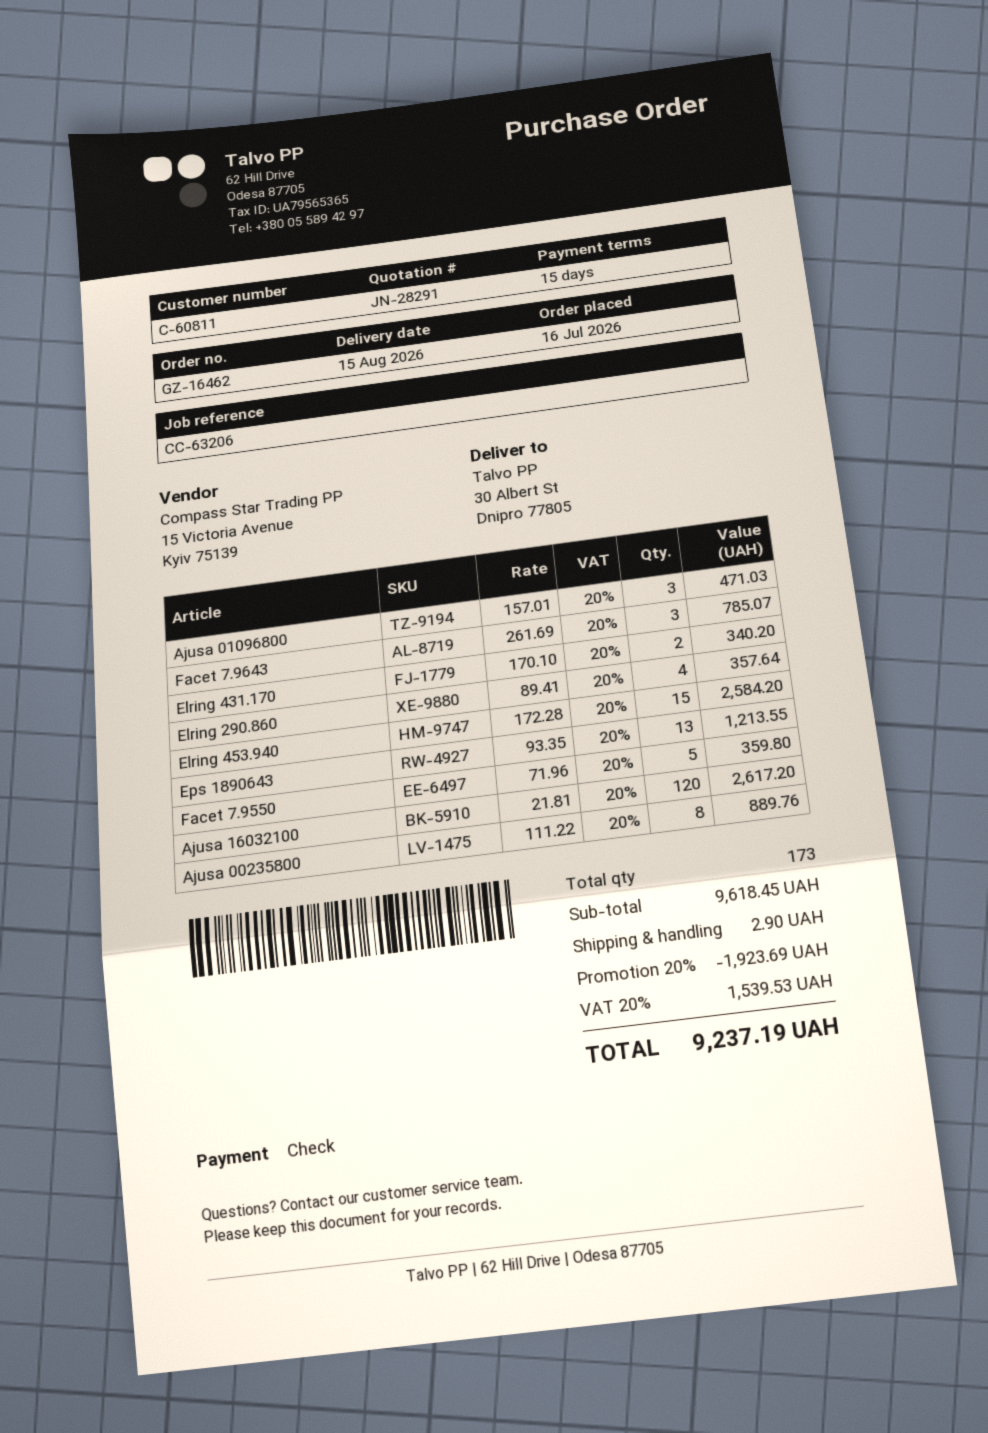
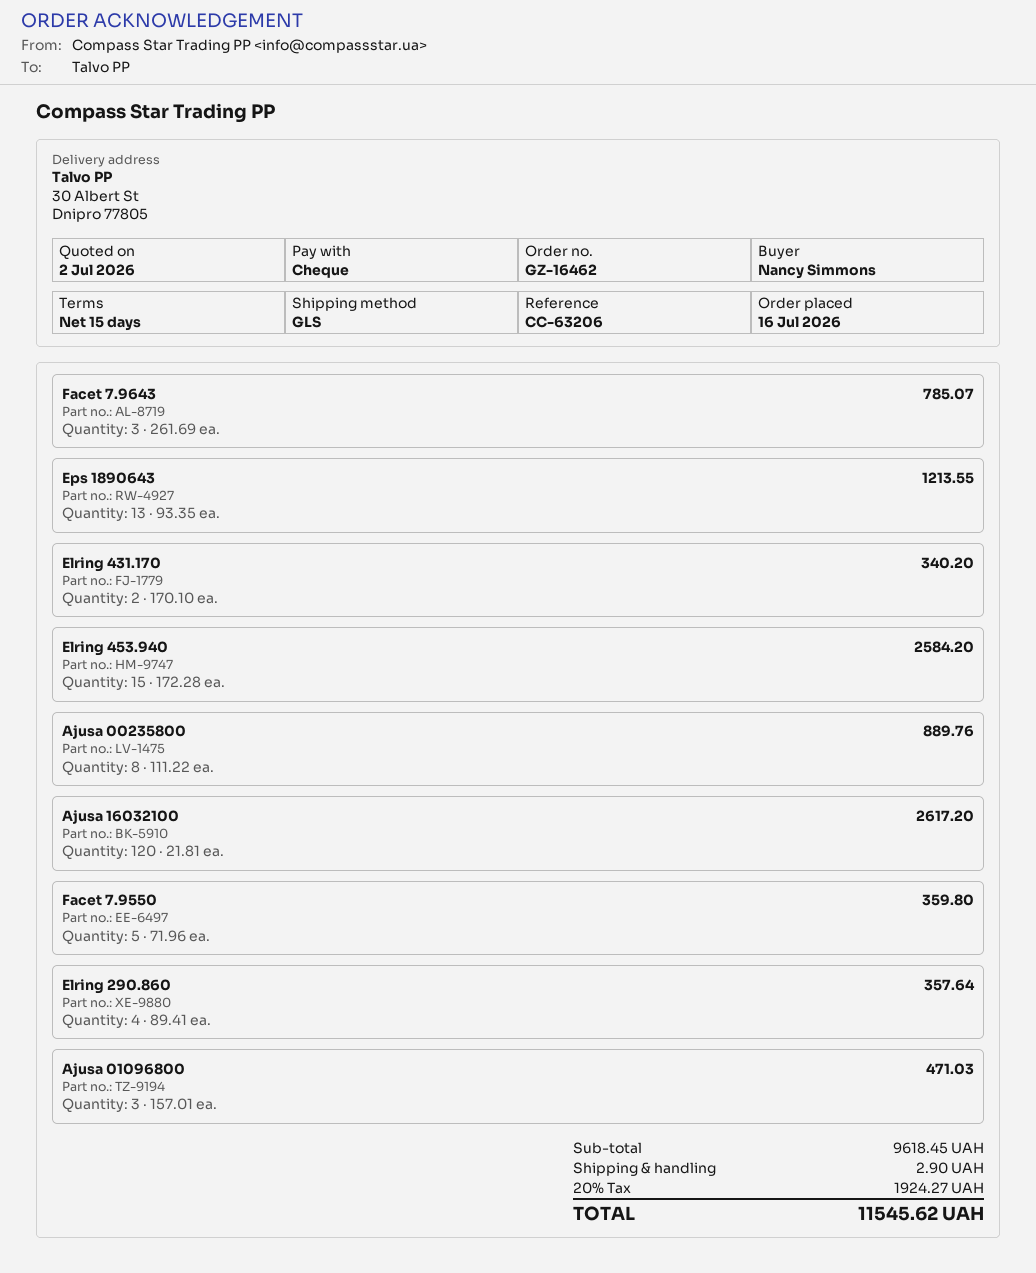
discount: 20% = 1923.69 -> none
tax: 20% = 1539.53 -> 20% = 1924.27
total: 9237.19 -> 11545.62

